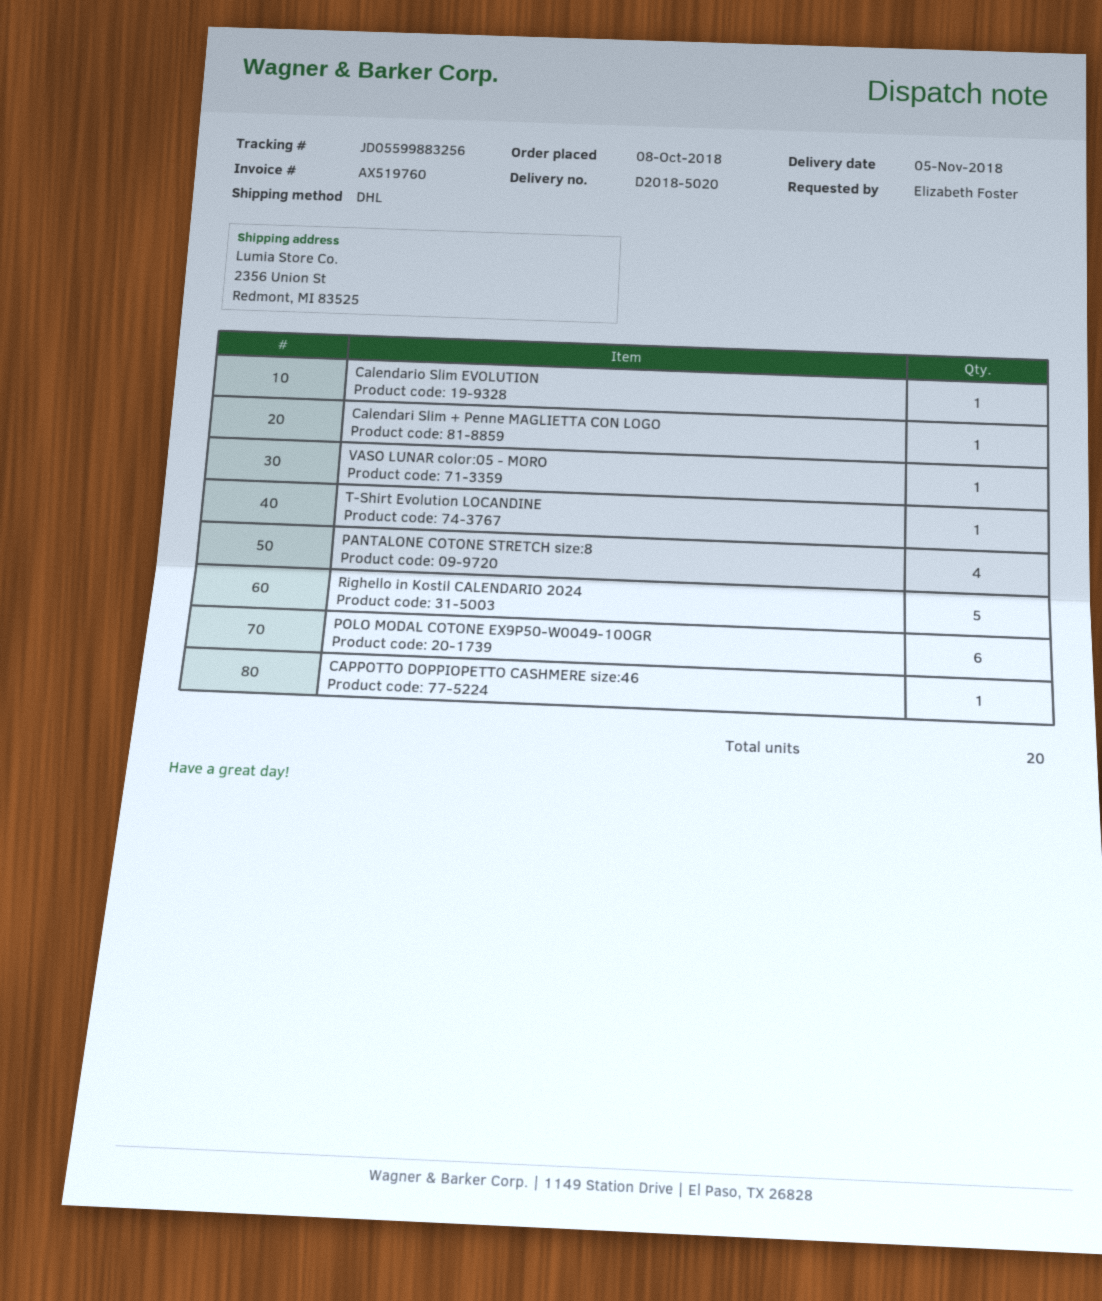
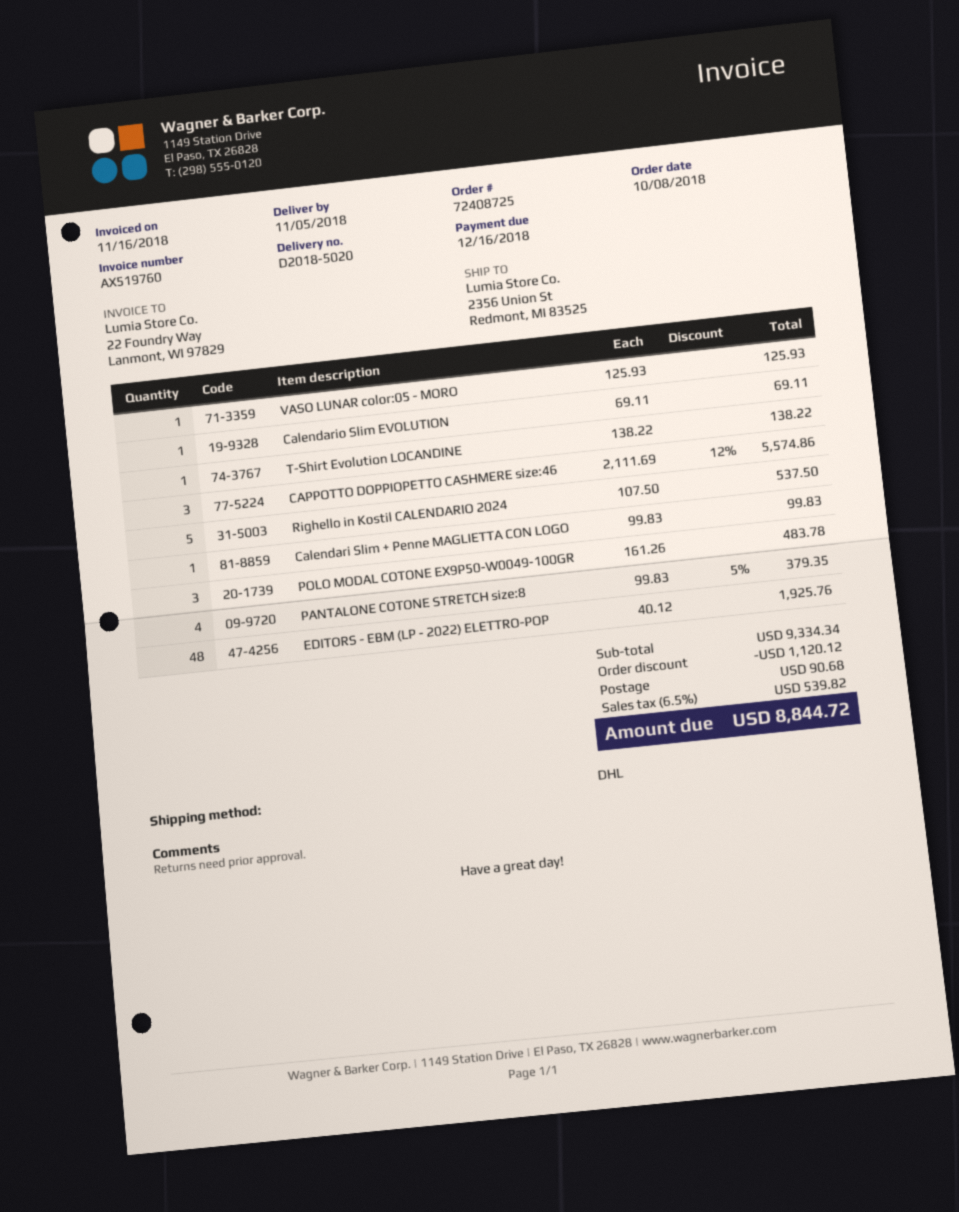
POLO MODAL COTONE EX9P50-W0049-100GR: 6 -> 3
CAPPOTTO DOPPIOPETTO CASHMERE size:46: 1 -> 3
EDITORS - EBM (LP - 2022) ELETTRO-POP: none -> 48

